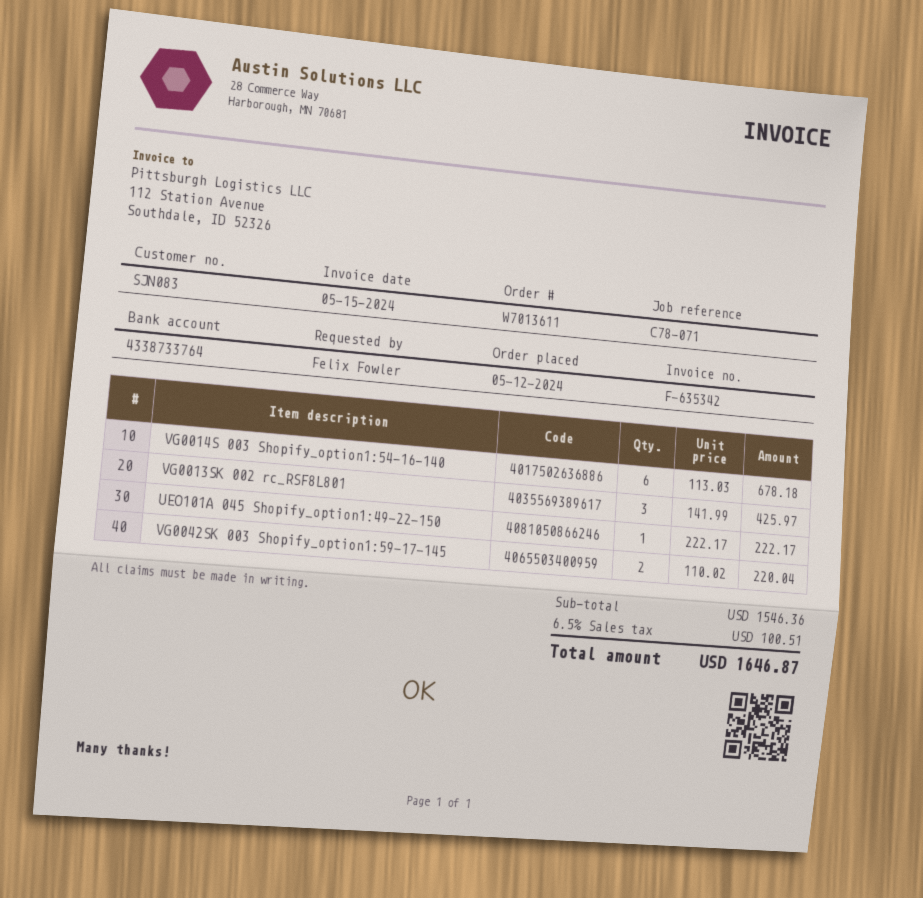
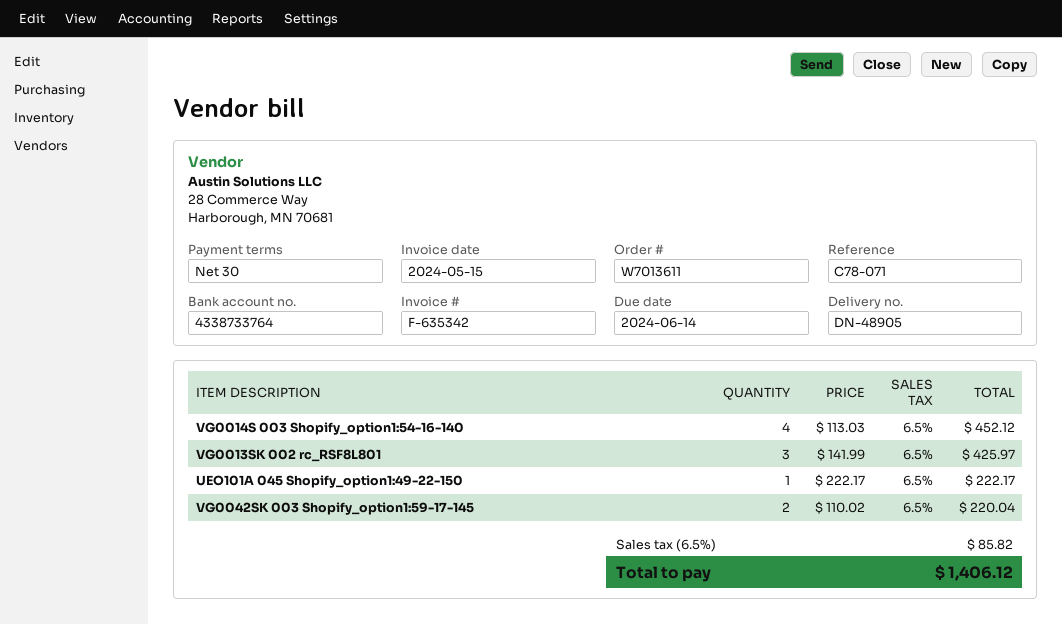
VG0014S 003 Shopify_option1:54-16-140: 6 x 113.03 = 678.18 -> 4 x 113.03 = 452.12
tax: 6.5% = 100.51 -> 6.5% = 85.82
total: 1646.87 -> 1406.12

